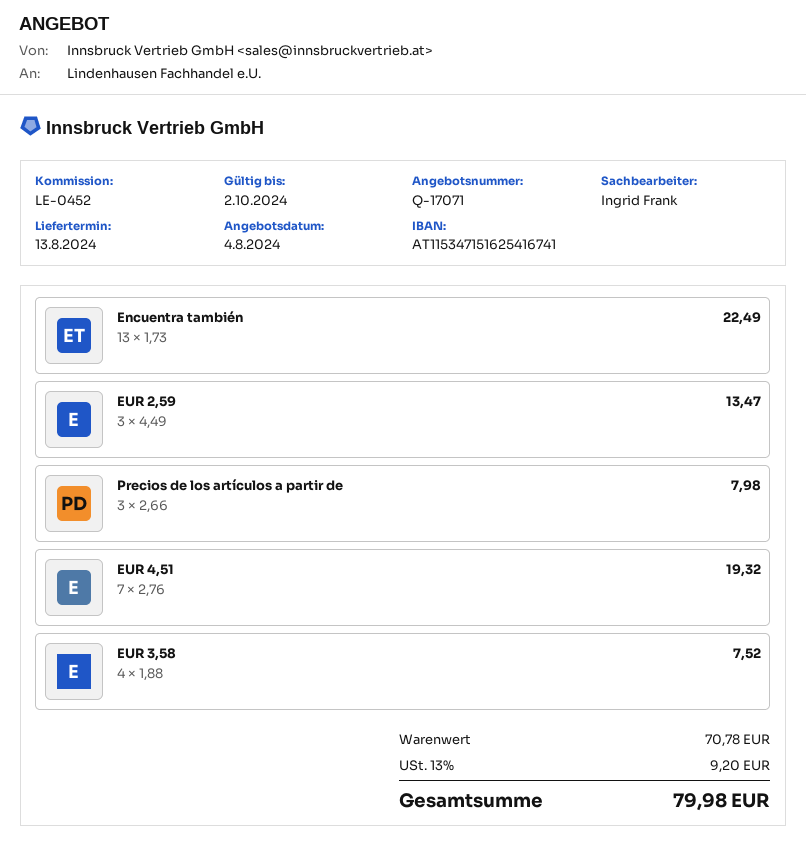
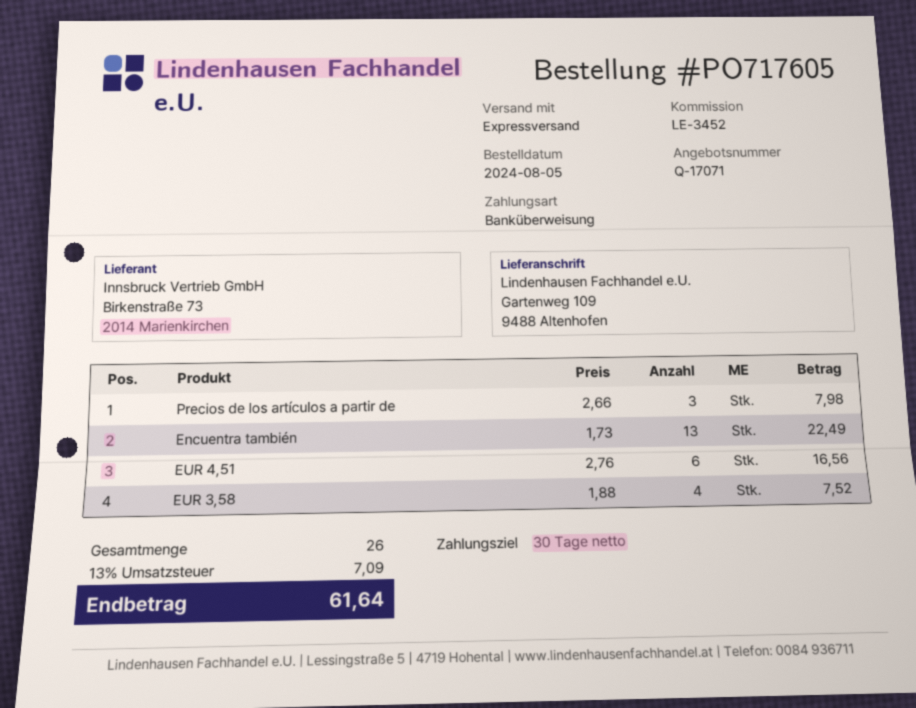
reference: LE-0452 -> LE-3452
EUR 2,59: 3 x 4.49 = 13.47 -> none
EUR 4,51: 7 x 2.76 = 19.32 -> 6 x 2.76 = 16.56
tax: 13% = 9.20 -> 13% = 7.09
total: 79.98 -> 61.64

